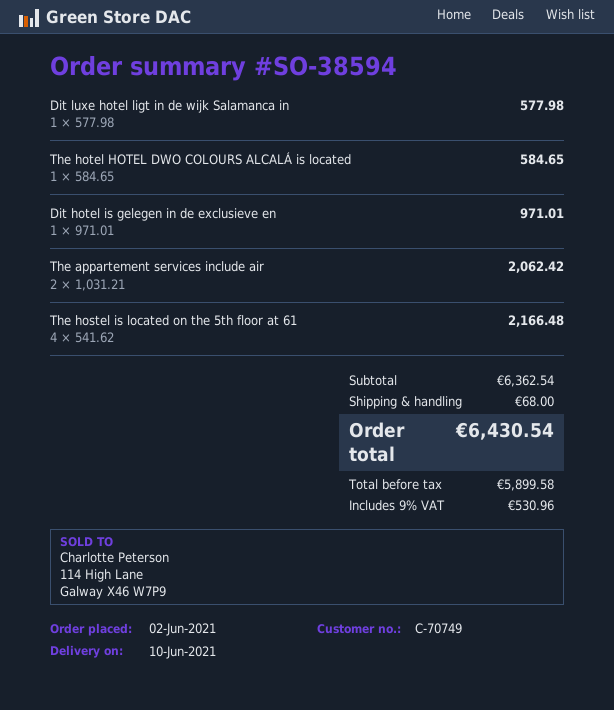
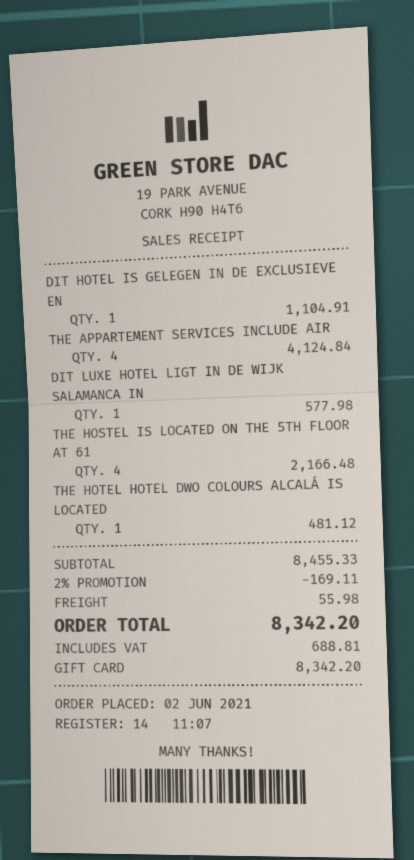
The hotel HOTEL DWO COLOURS ALCALÁ is located: 1 for 584.65 -> 1 for 481.12
Dit hotel is gelegen in de exclusieve en: 1 for 971.01 -> 1 for 1104.91
The appartement services include air: 2 for 2062.42 -> 4 for 4124.84
subtotal: 6362.54 -> 8455.33
discount: none -> 2% = 169.11
shipping: 68.00 -> 55.98
tax: 530.96 -> 688.81
total: 6430.54 -> 8342.20

